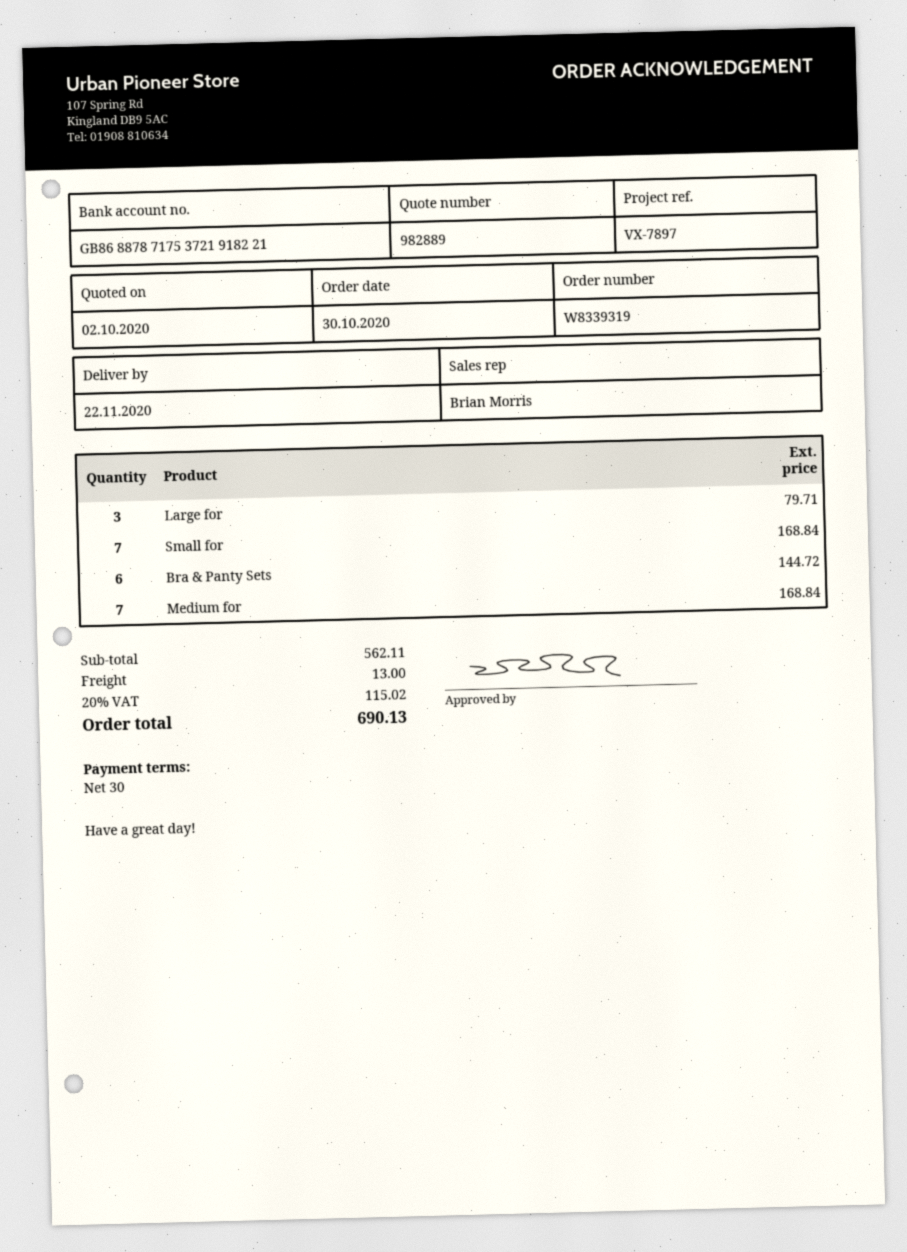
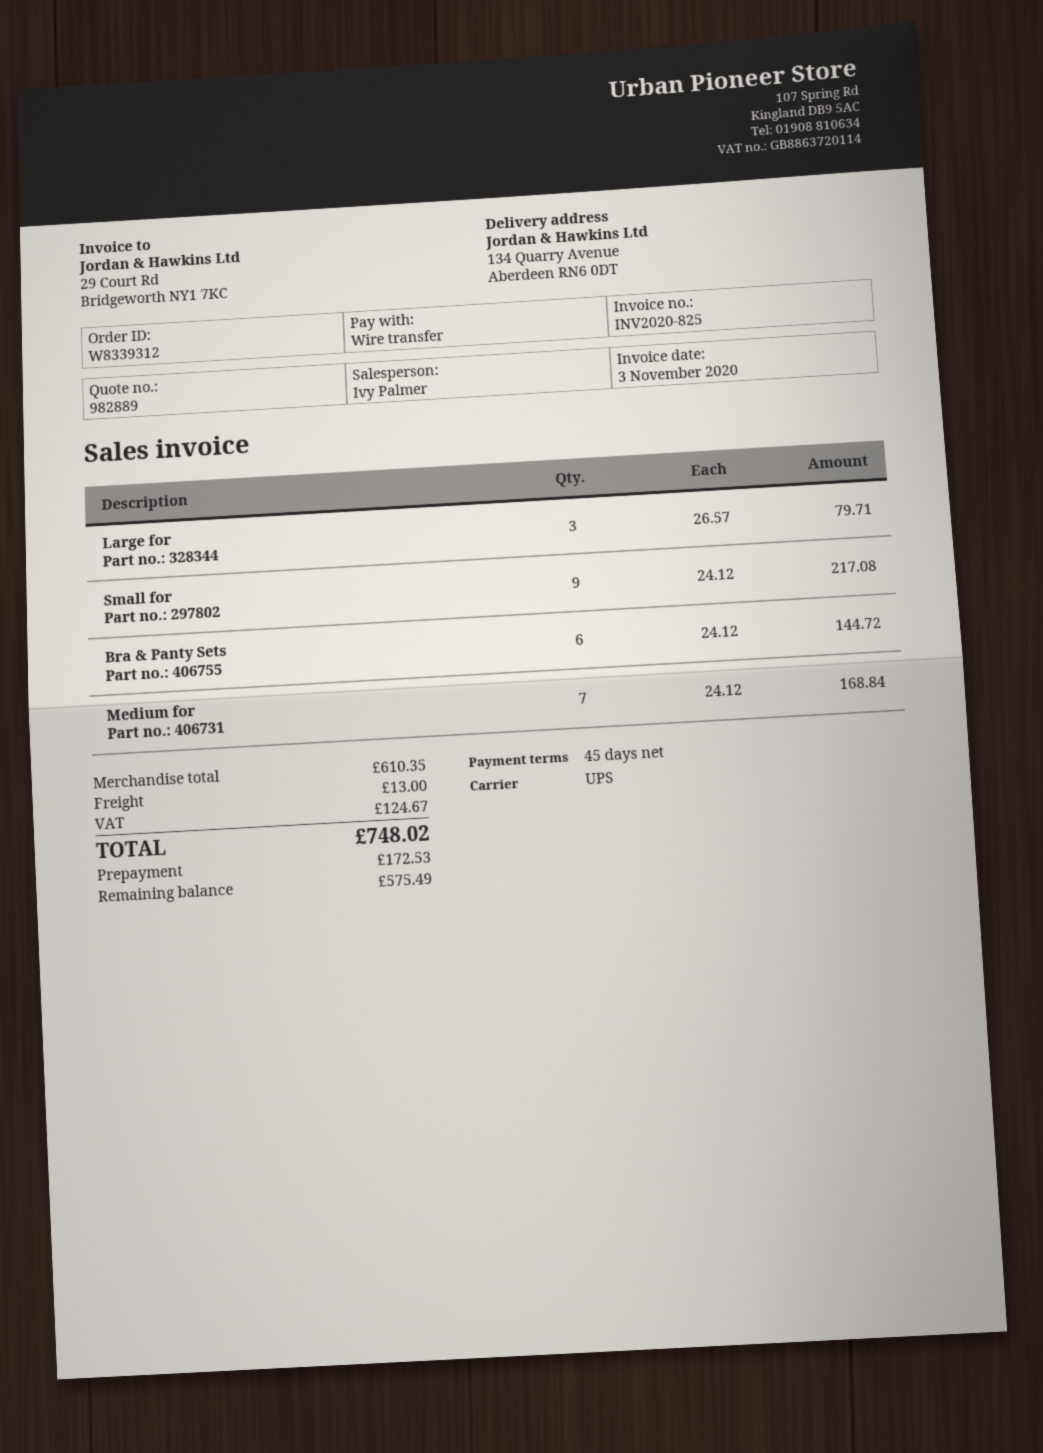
order number: W8339319 -> W8339312
payment terms: 30 days -> 45 days
sales rep: Brian Morris -> Ivy Palmer
Small for: 7 for 168.84 -> 9 for 217.08
subtotal: 562.11 -> 610.35
tax: 115.02 -> 124.67
total: 690.13 -> 748.02

